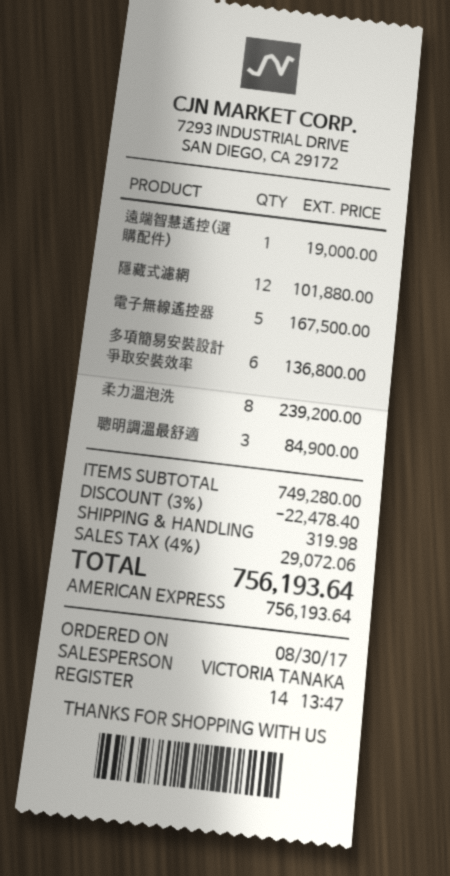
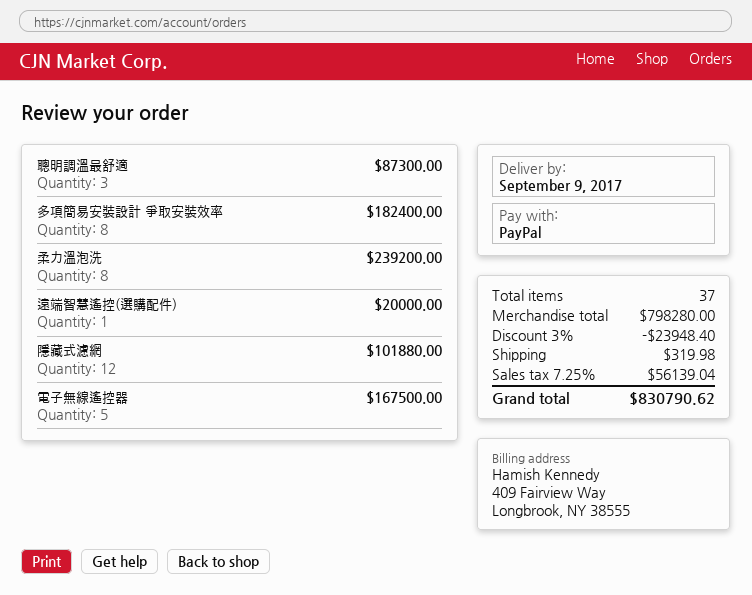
payment method: American Express -> PayPal
遠端智慧遙控(選購配件): 1 for 19000.00 -> 1 for 20000.00
多項簡易安裝設計 爭取安裝效率: 6 for 136800.00 -> 8 for 182400.00
聰明調溫最舒適: 3 for 84900.00 -> 3 for 87300.00
subtotal: 749280.00 -> 798280.00
discount: 3% = 22478.40 -> 3% = 23948.40
tax: 4% = 29072.06 -> 7.25% = 56139.04
total: 756193.64 -> 830790.62

